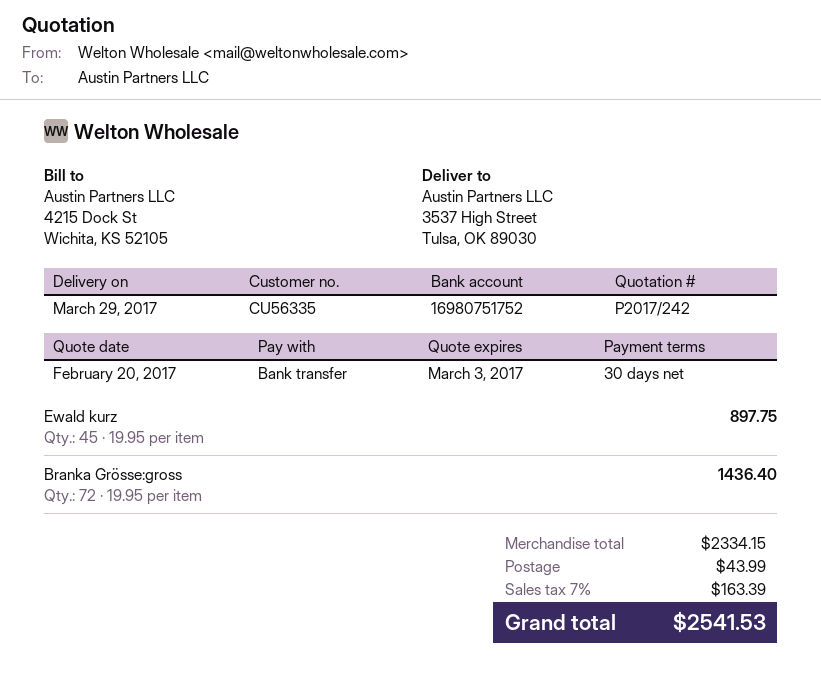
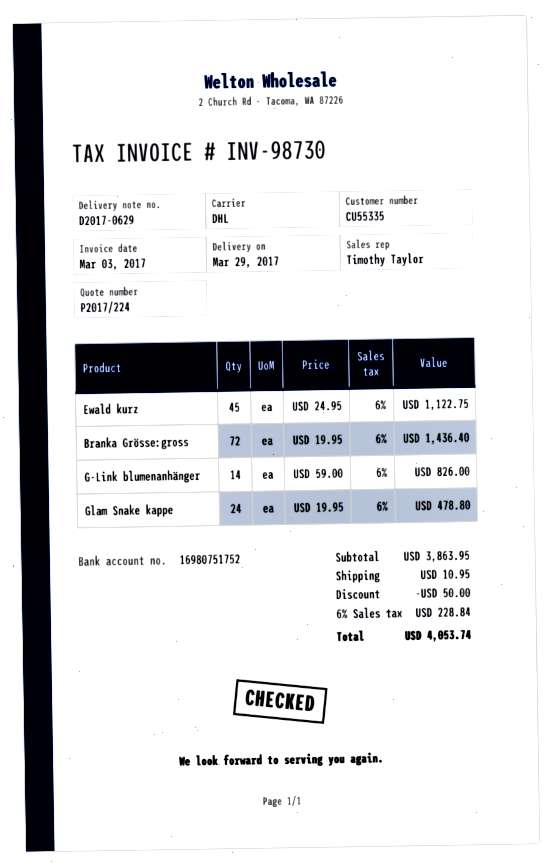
quote number: P2017/242 -> P2017/224
customer number: CU56335 -> CU55335
Ewald kurz: 45 x 19.95 = 897.75 -> 45 x 24.95 = 1122.75
G-Link blumenanhänger: none -> 14 x 59.00 = 826.00
Glam Snake kappe: none -> 24 x 19.95 = 478.80
subtotal: 2334.15 -> 3863.95
discount: none -> 50.00
shipping: 43.99 -> 10.95
tax: 7% = 163.39 -> 6% = 228.84
total: 2541.53 -> 4053.74

